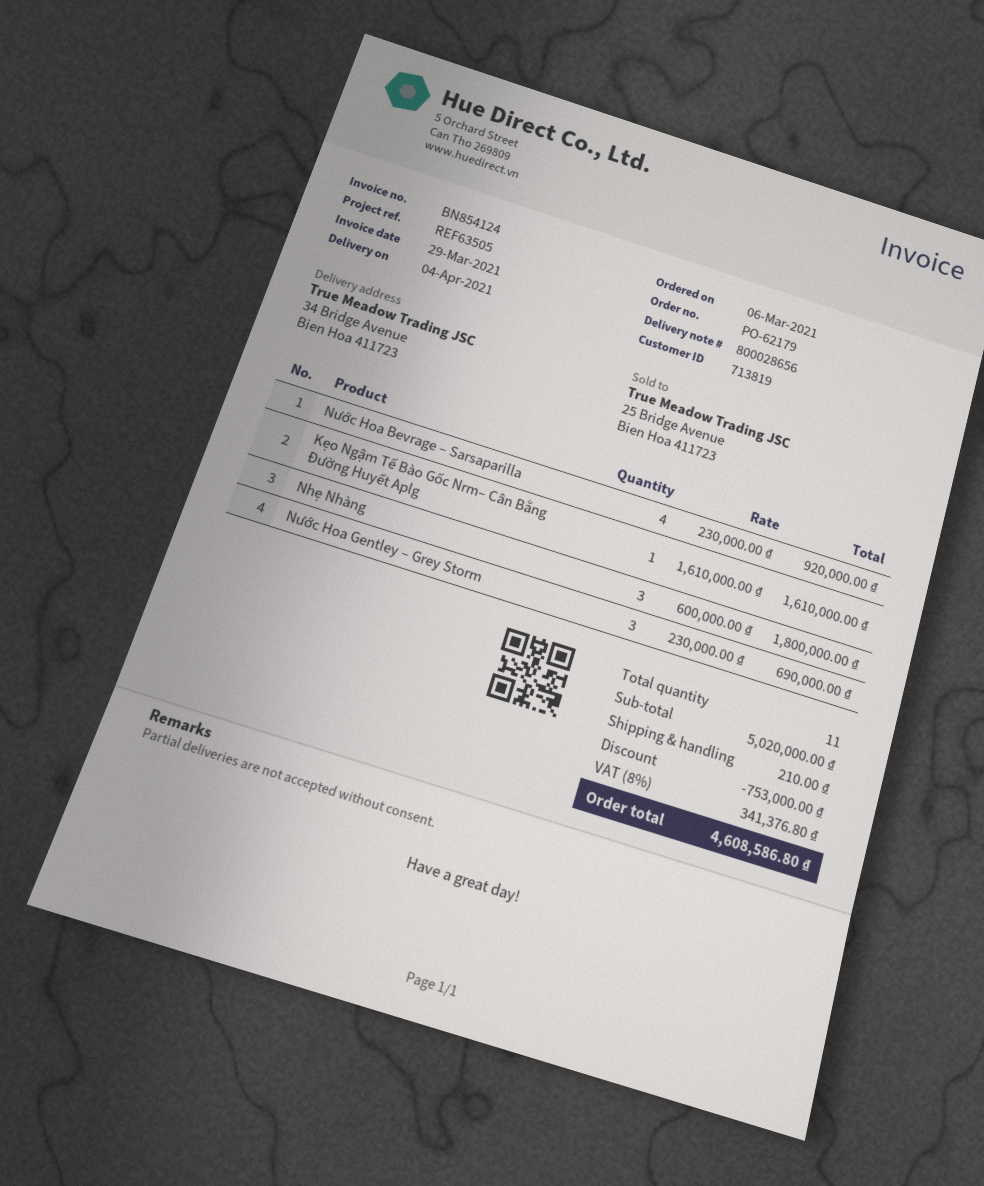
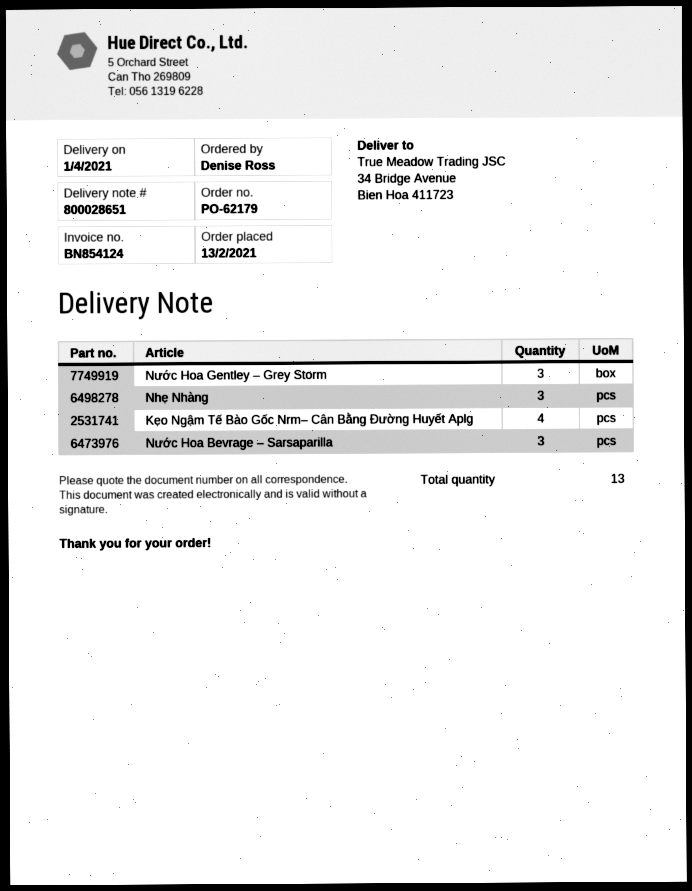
order date: 2021-03-06 -> 2021-02-13
delivery note number: 800028656 -> 800028651
delivery date: 2021-04-04 -> 2021-04-01
Nước Hoa Bevrage – Sarsaparilla: 4 -> 3
Kẹo Ngậm Tế Bào Gốc Nrm– Cân Bằng Đường Huyết Aplg: 1 -> 4
total quantity: 11 -> 13

